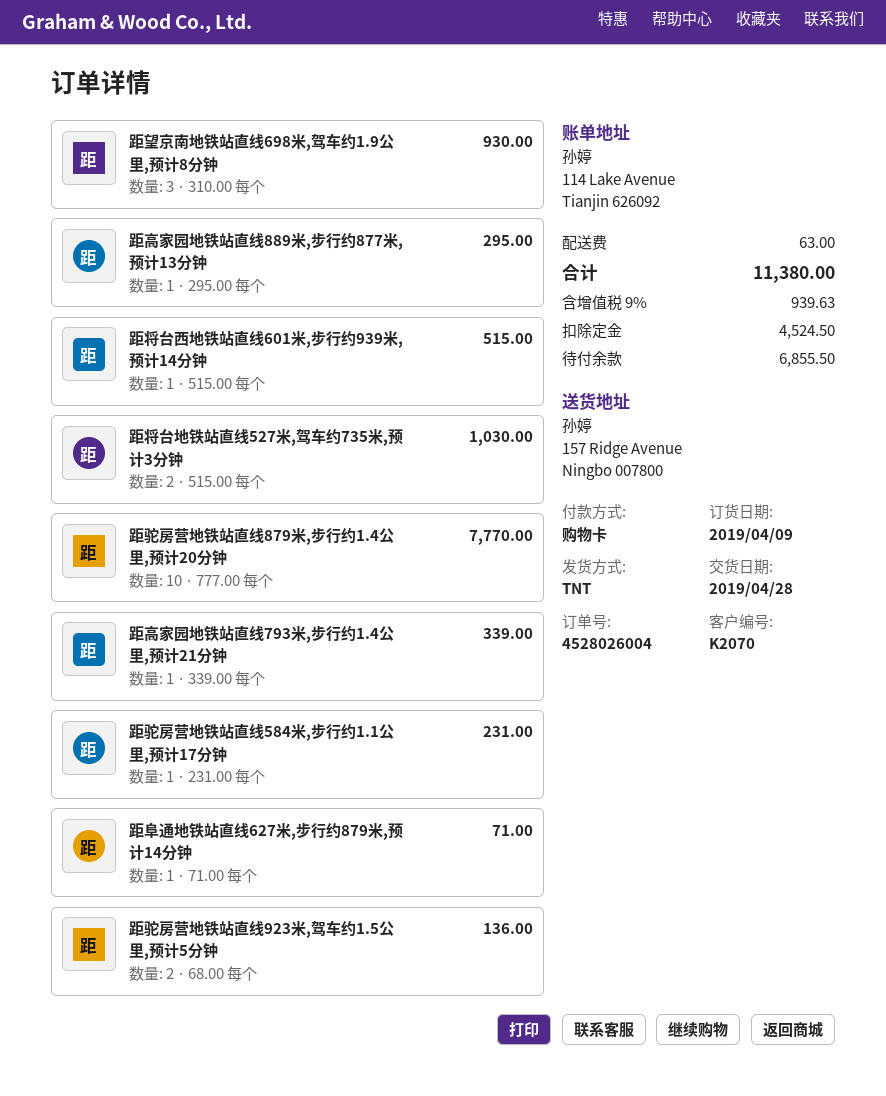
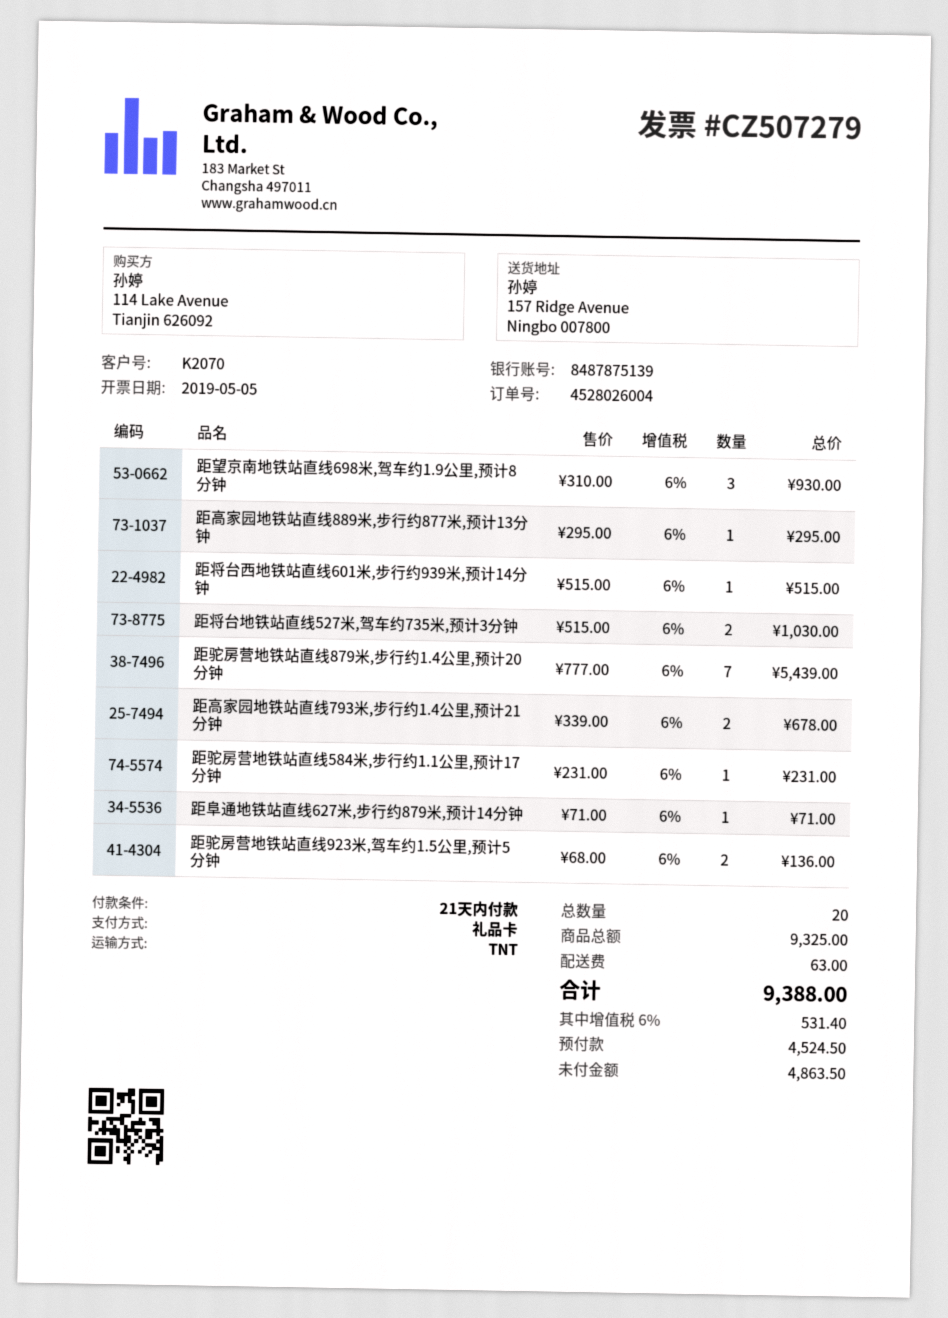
距驼房营地铁站直线879米,步行约1.4公里,预计20分钟: 10 x 777.00 = 7770.00 -> 7 x 777.00 = 5439.00
距高家园地铁站直线793米,步行约1.4公里,预计21分钟: 1 x 339.00 = 339.00 -> 2 x 339.00 = 678.00
tax: 9% = 939.63 -> 6% = 531.40
total: 11380.00 -> 9388.00
balance: 6855.50 -> 4863.50

